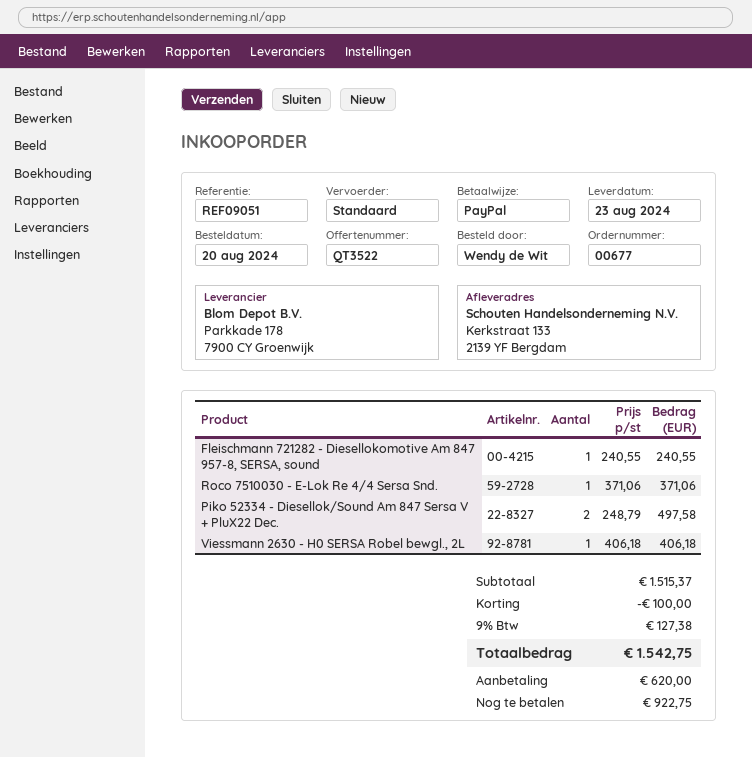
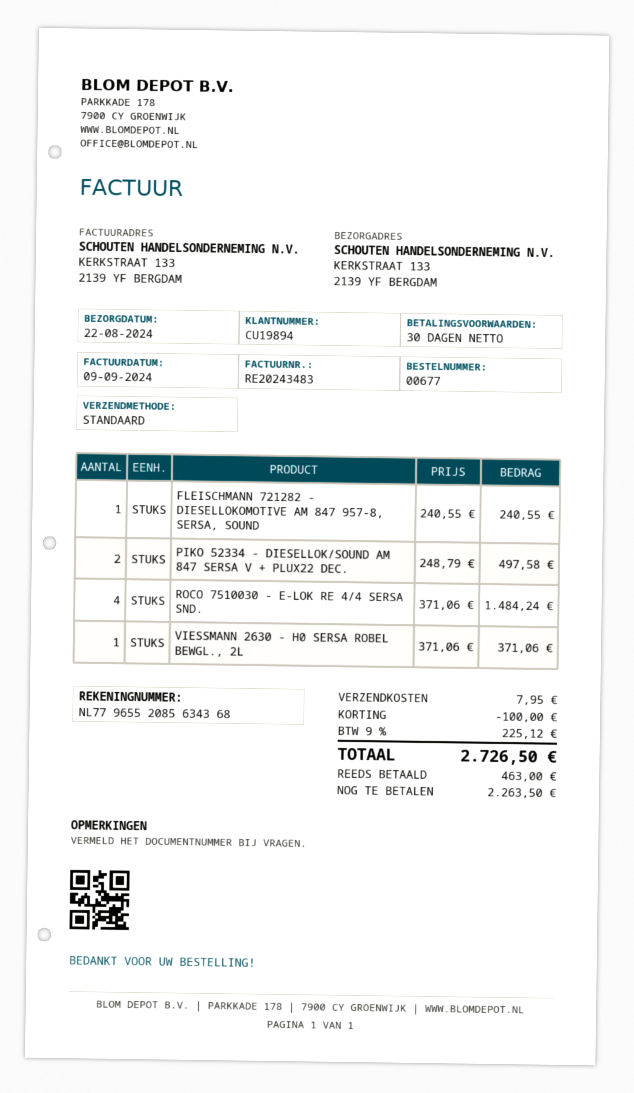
delivery date: 2024-08-23 -> 2024-08-22
Roco 7510030 - E-Lok Re 4/4 Sersa Snd.: 1 x 371.06 = 371.06 -> 4 x 371.06 = 1484.24
Viessmann 2630 - H0 SERSA Robel bewgl., 2L: 1 x 406.18 = 406.18 -> 1 x 371.06 = 371.06
shipping: none -> 7.95
tax: 9% = 127.38 -> 9% = 225.12
total: 1542.75 -> 2726.50
deposit: 620.00 -> 463.00
balance: 922.75 -> 2263.50

